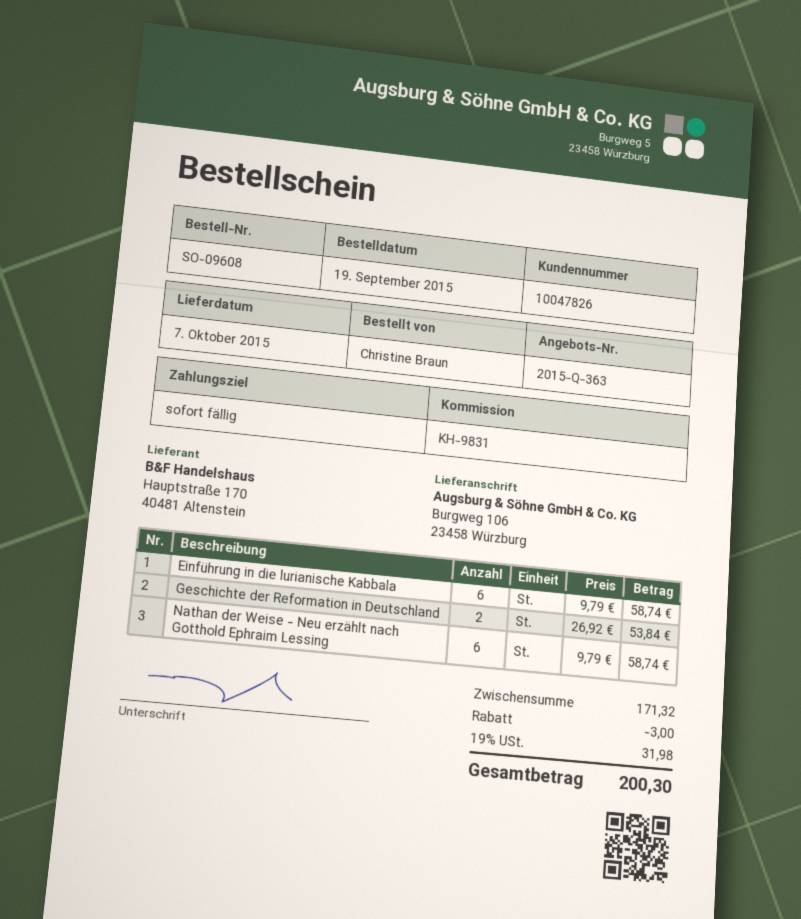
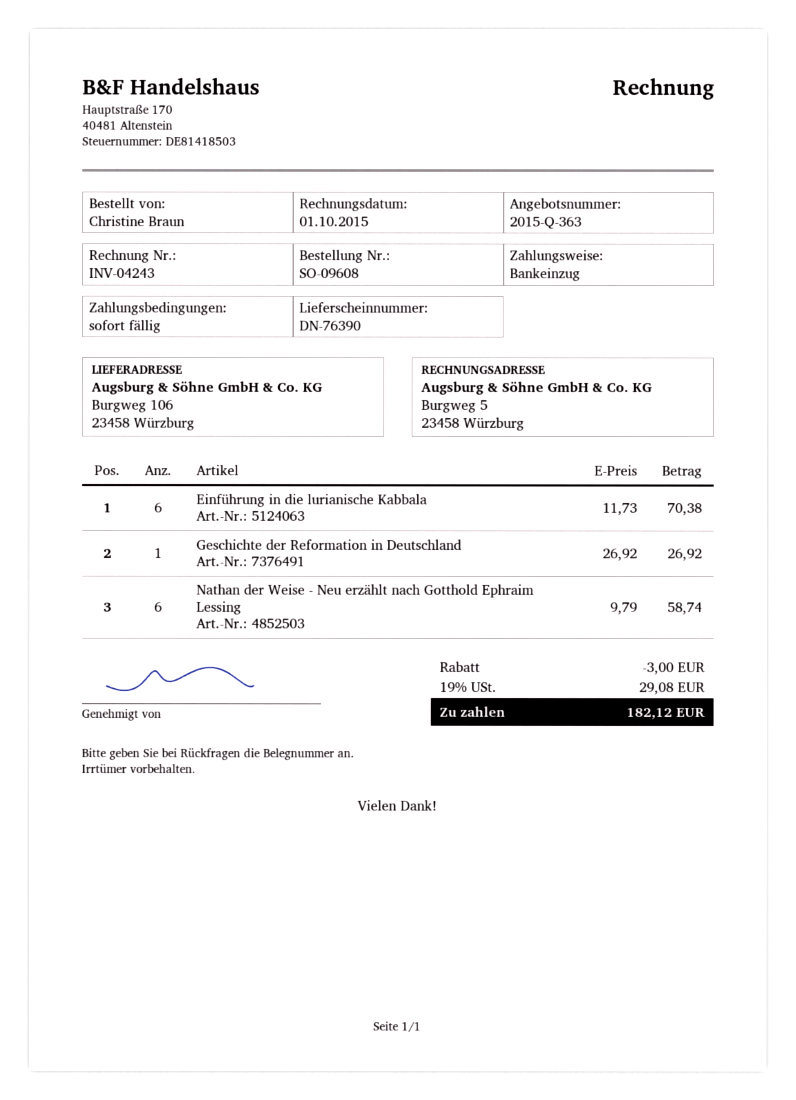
Einführung in die lurianische Kabbala: 6 x 9.79 = 58.74 -> 6 x 11.73 = 70.38
Geschichte der Reformation in Deutschland: 2 x 26.92 = 53.84 -> 1 x 26.92 = 26.92
tax: 19% = 31.98 -> 19% = 29.08
total: 200.30 -> 182.12

